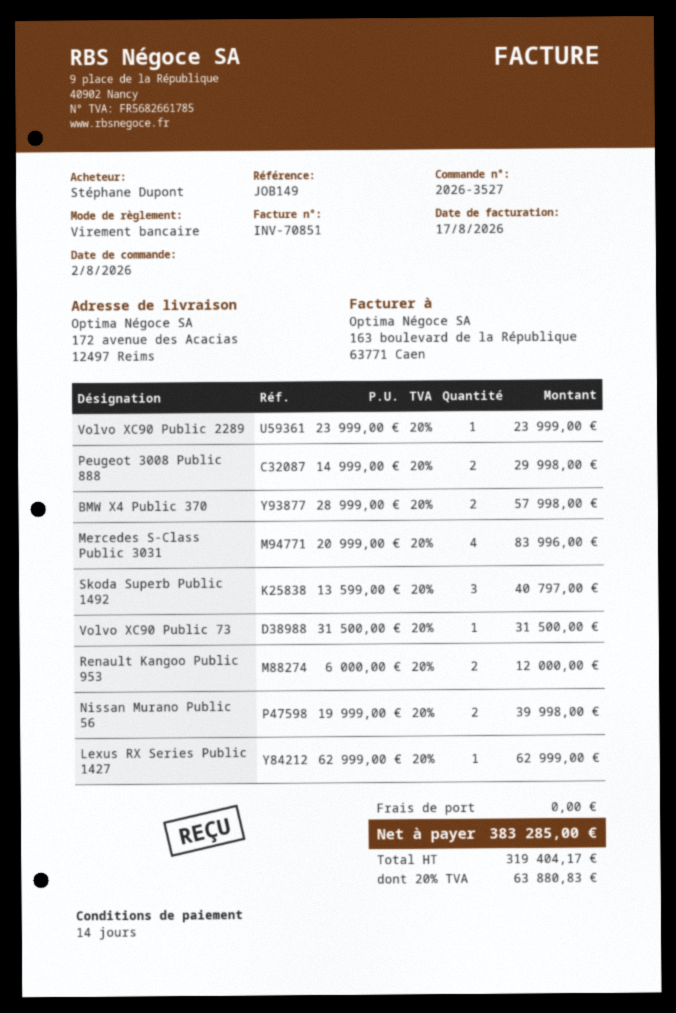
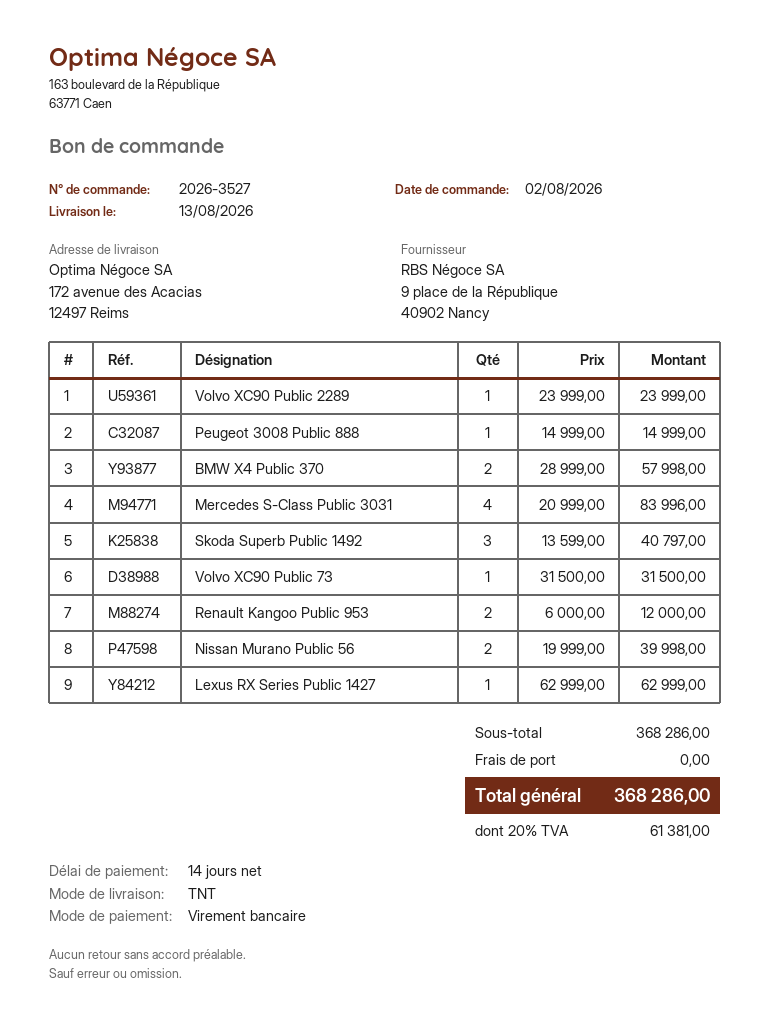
Peugeot 3008 Public 888: 2 x 14999.00 = 29998.00 -> 1 x 14999.00 = 14999.00
tax: 20% = 63880.83 -> 20% = 61381.00
total: 383285.00 -> 368286.00

